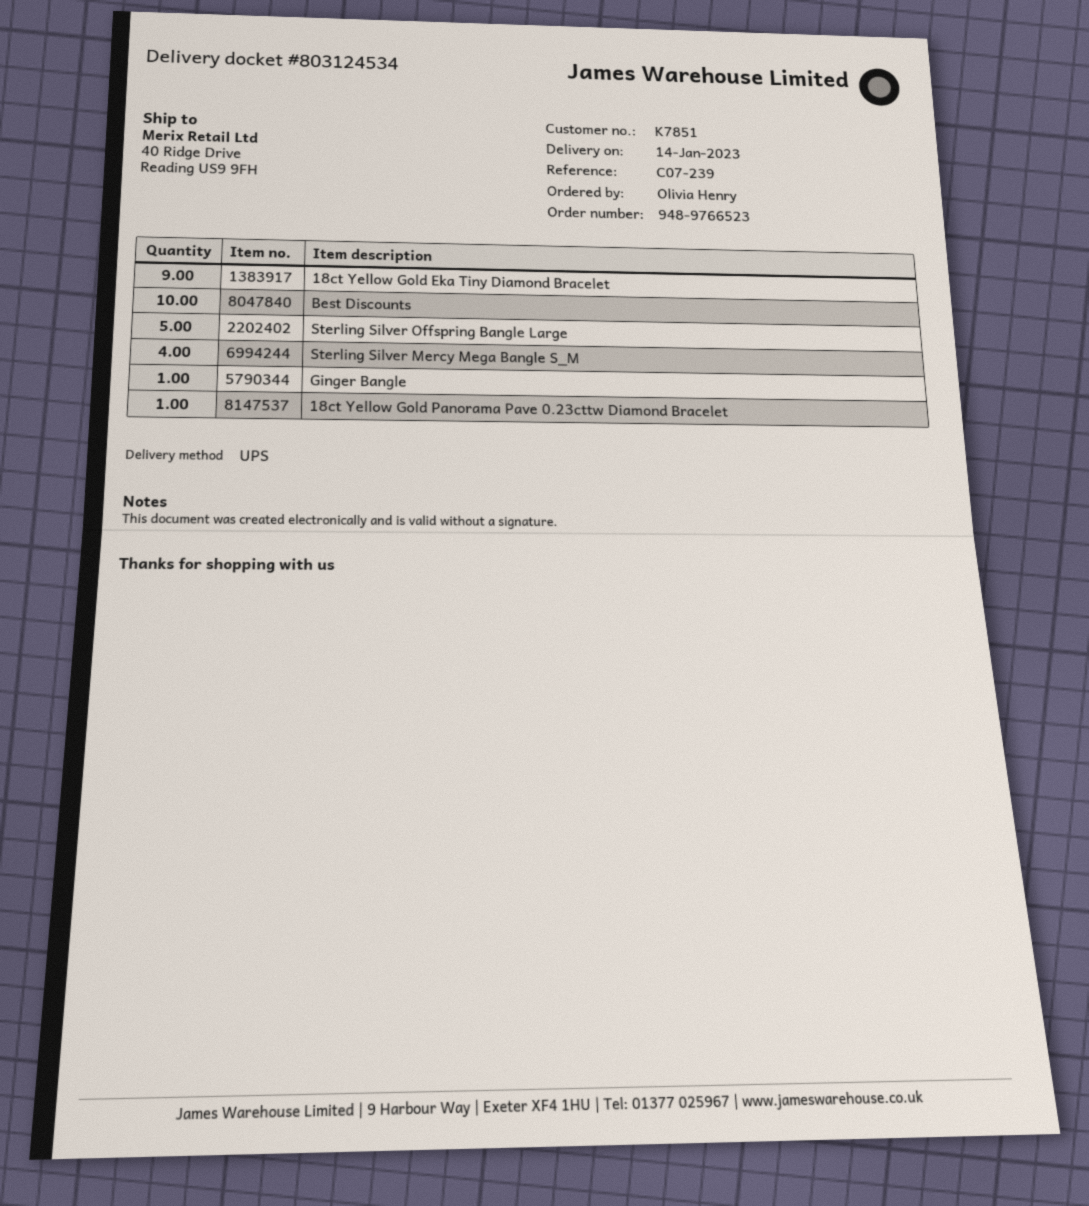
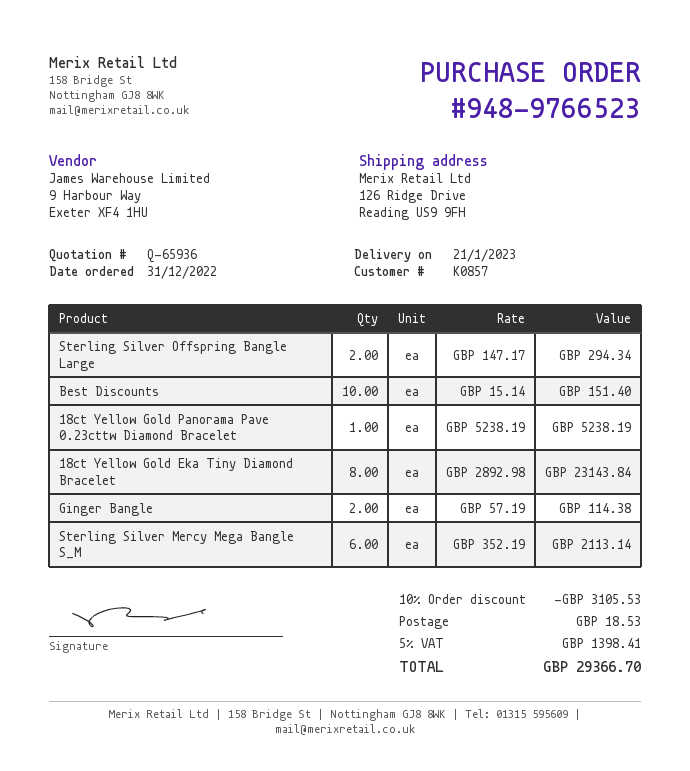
delivery date: 2023-01-14 -> 2023-01-21
customer number: K7851 -> K0857
ship to: 40 Ridge Drive, Reading US9 9FH -> 126 Ridge Drive, Reading US9 9FH
18ct Yellow Gold Eka Tiny Diamond Bracelet: 9 -> 8
Sterling Silver Offspring Bangle Large: 5 -> 2
Sterling Silver Mercy Mega Bangle S_M: 4 -> 6
Ginger Bangle: 1 -> 2

